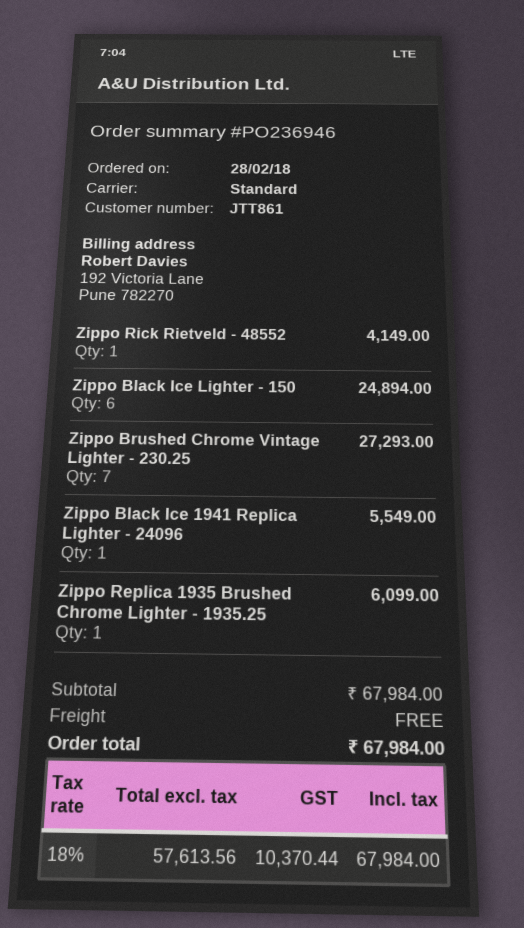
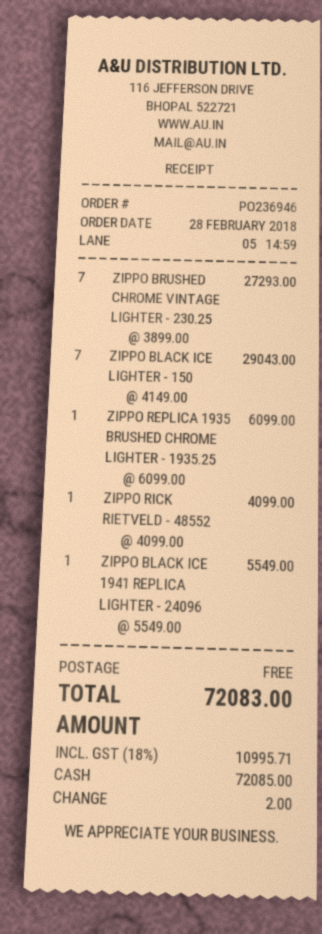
Zippo Rick Rietveld - 48552: 1 for 4149.00 -> 1 for 4099.00
Zippo Black Ice Lighter - 150: 6 for 24894.00 -> 7 for 29043.00
tax: 18% = 10370.44 -> 18% = 10995.71
total: 67984.00 -> 72083.00

